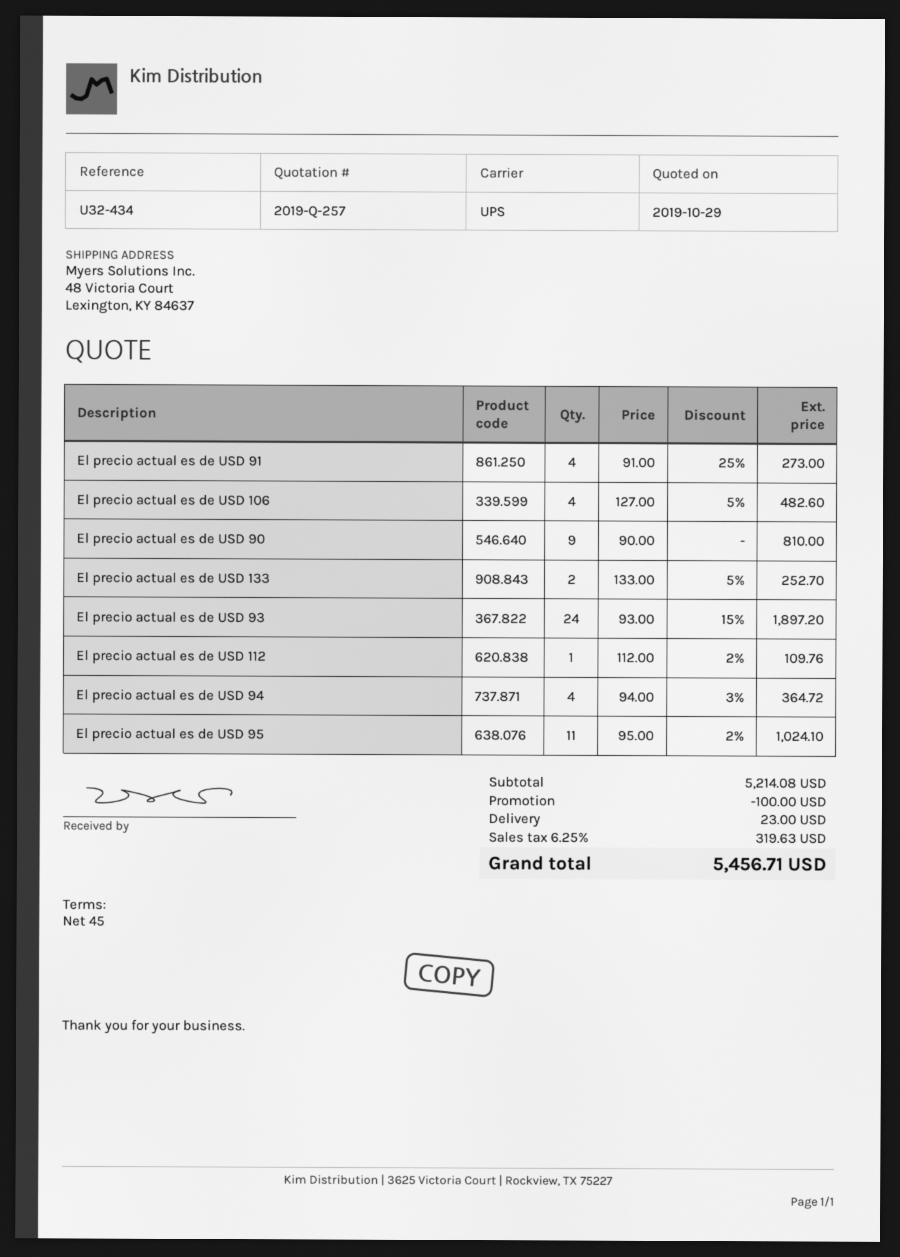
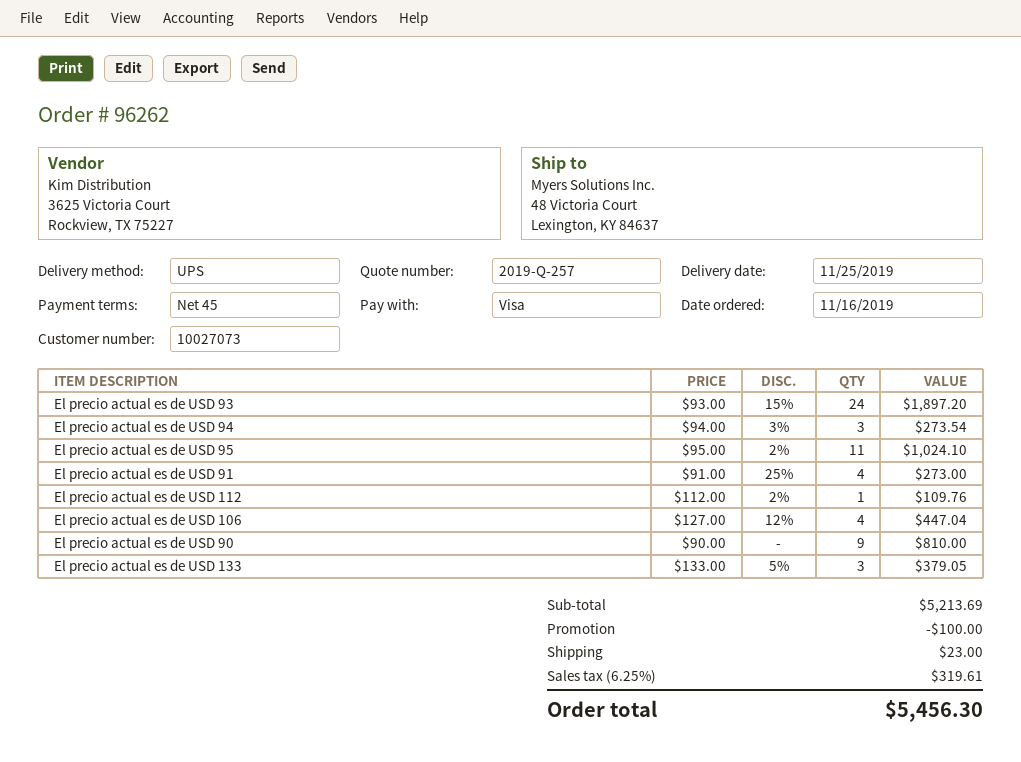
El precio actual es de USD 106: 4 x 127.00 - 5% = 482.60 -> 4 x 127.00 - 12% = 447.04
El precio actual es de USD 133: 2 x 133.00 - 5% = 252.70 -> 3 x 133.00 - 5% = 379.05
El precio actual es de USD 94: 4 x 94.00 - 3% = 364.72 -> 3 x 94.00 - 3% = 273.54
subtotal: 5214.08 -> 5213.69
tax: 6.25% = 319.63 -> 6.25% = 319.61
total: 5456.71 -> 5456.30

